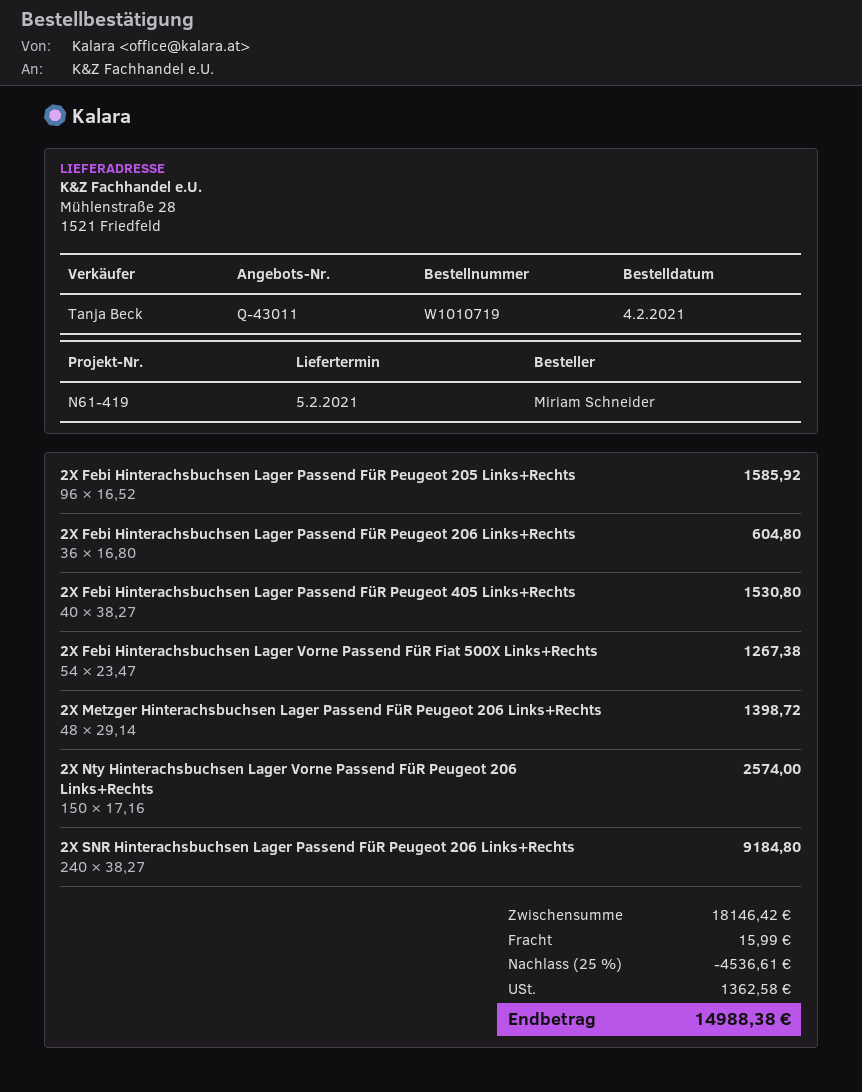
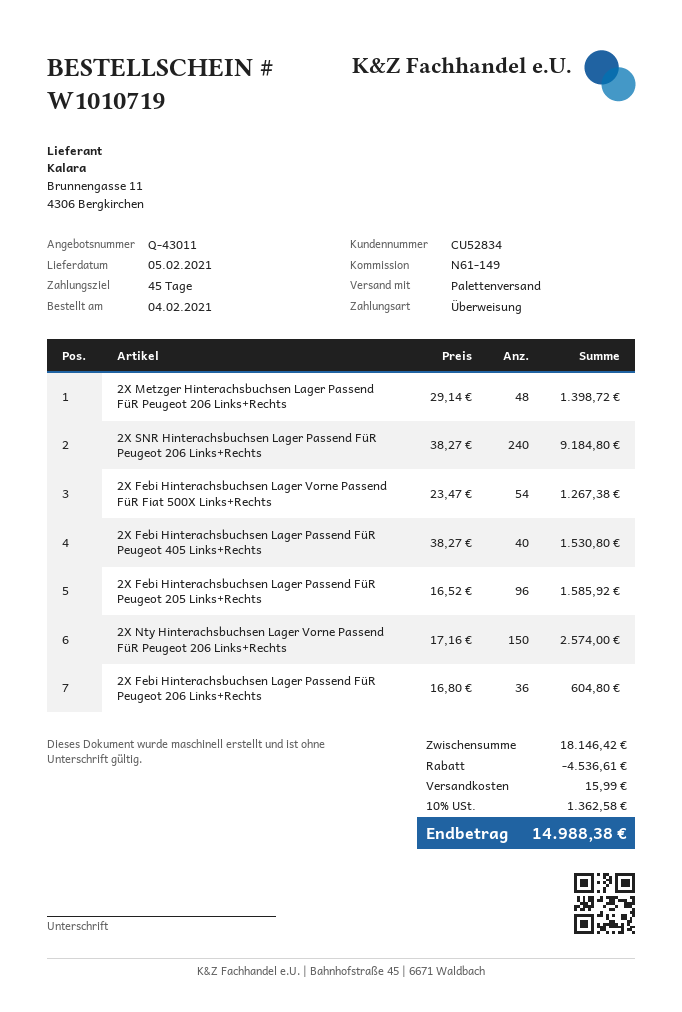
reference: N61-419 -> N61-149

